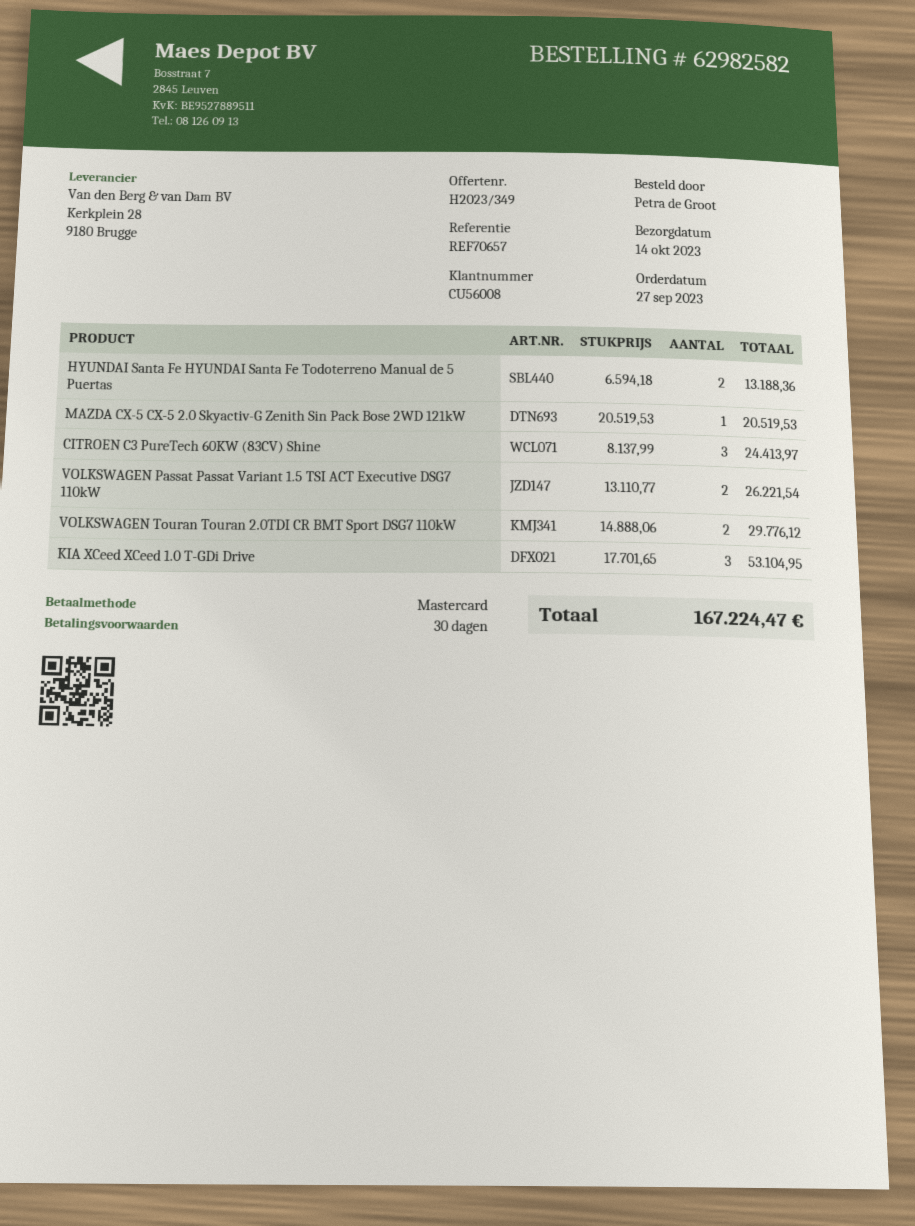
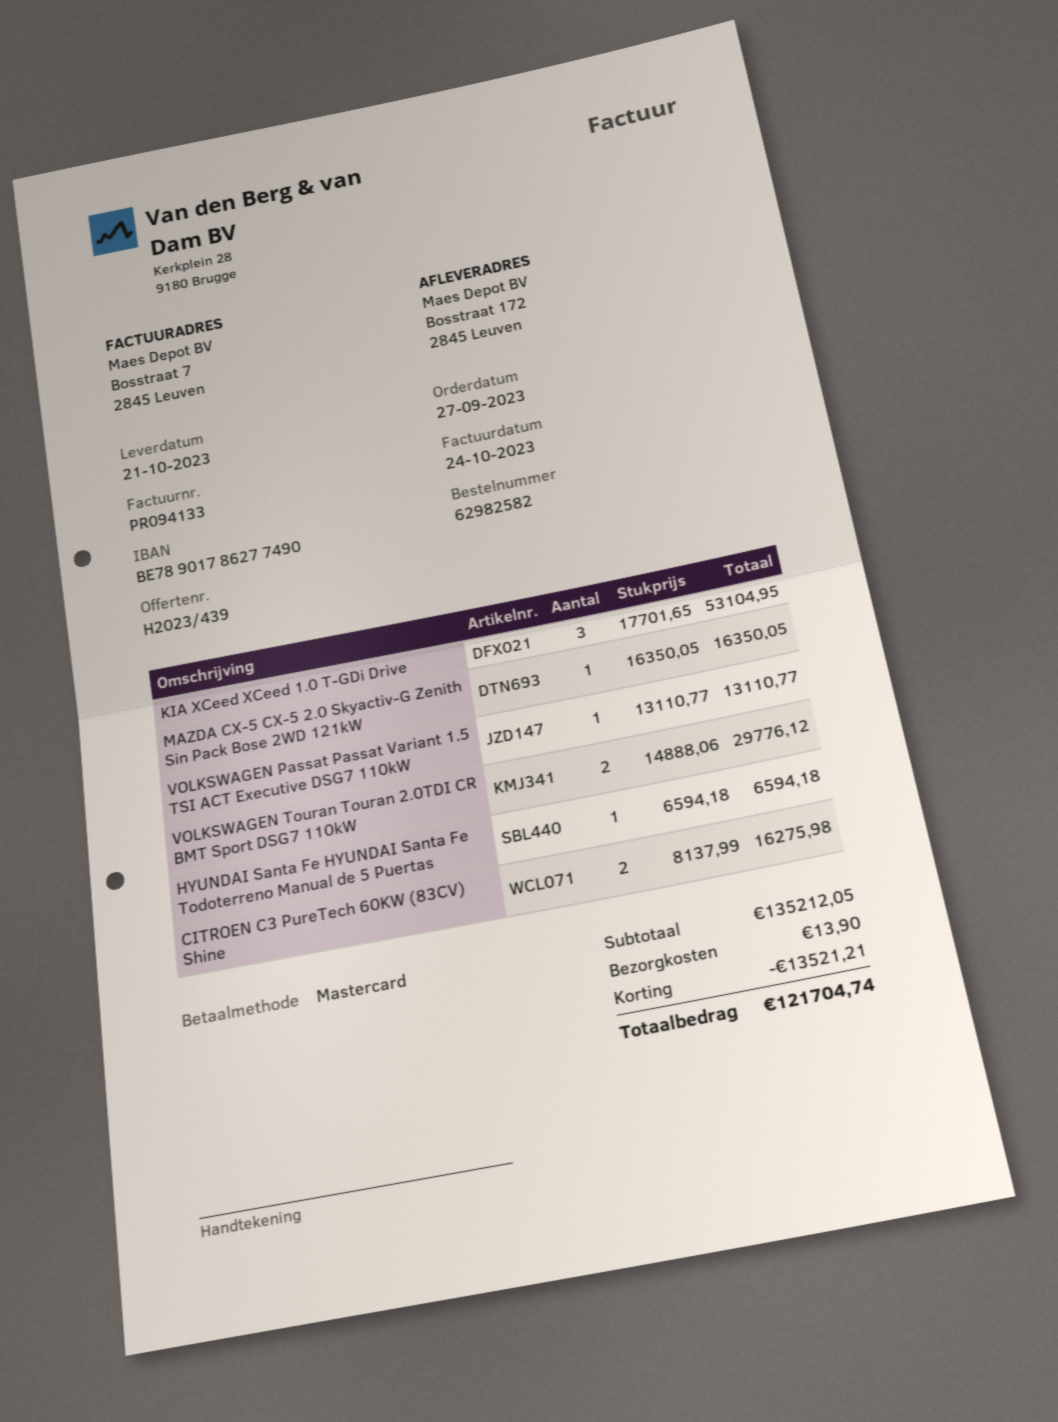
quote number: H2023/349 -> H2023/439
delivery date: 2023-10-14 -> 2023-10-21
HYUNDAI Santa Fe HYUNDAI Santa Fe Todoterreno Manual de 5 Puertas: 2 x 6594.18 = 13188.36 -> 1 x 6594.18 = 6594.18
MAZDA CX-5 CX-5 2.0 Skyactiv-G Zenith Sin Pack Bose 2WD 121kW: 1 x 20519.53 = 20519.53 -> 1 x 16350.05 = 16350.05
CITROEN C3 PureTech 60KW (83CV) Shine: 3 x 8137.99 = 24413.97 -> 2 x 8137.99 = 16275.98
VOLKSWAGEN Passat Passat Variant 1.5 TSI ACT Executive DSG7 110kW: 2 x 13110.77 = 26221.54 -> 1 x 13110.77 = 13110.77
discount: none -> 13521.21
shipping: none -> 13.90
total: 167224.47 -> 121704.74

